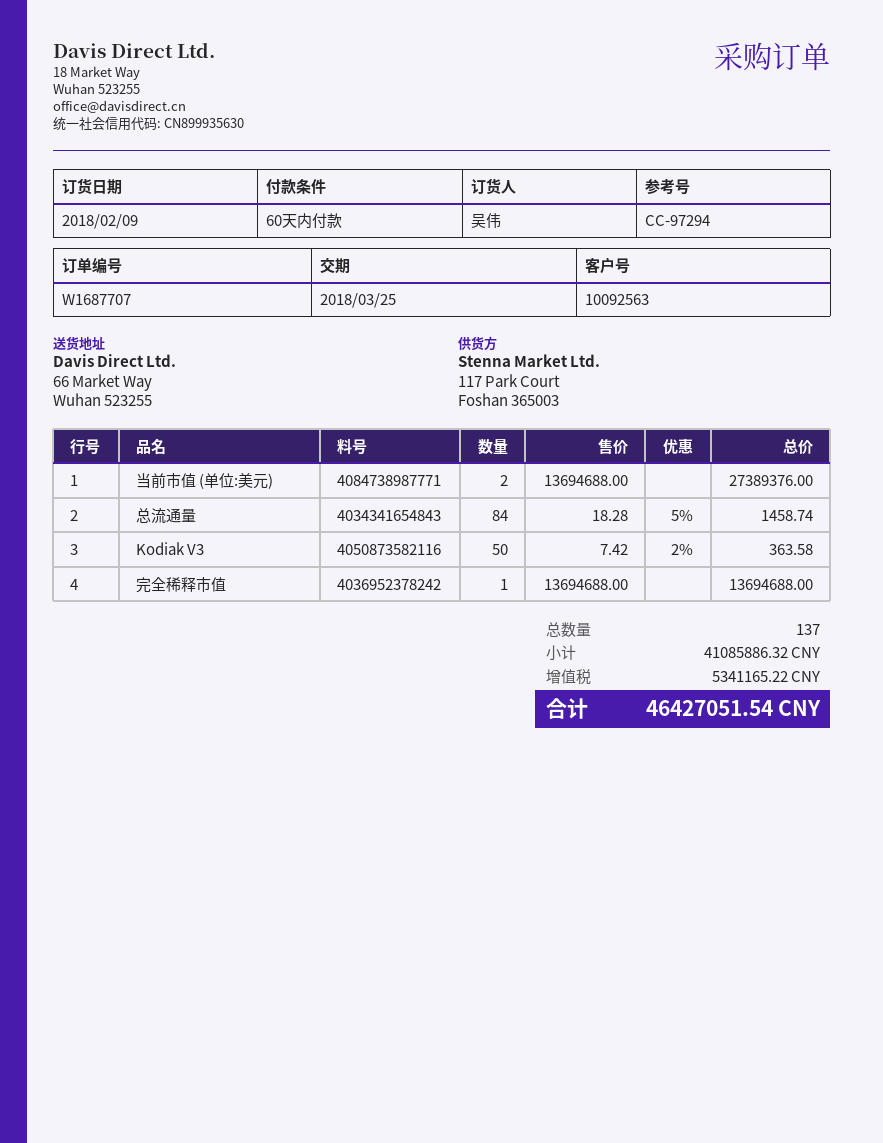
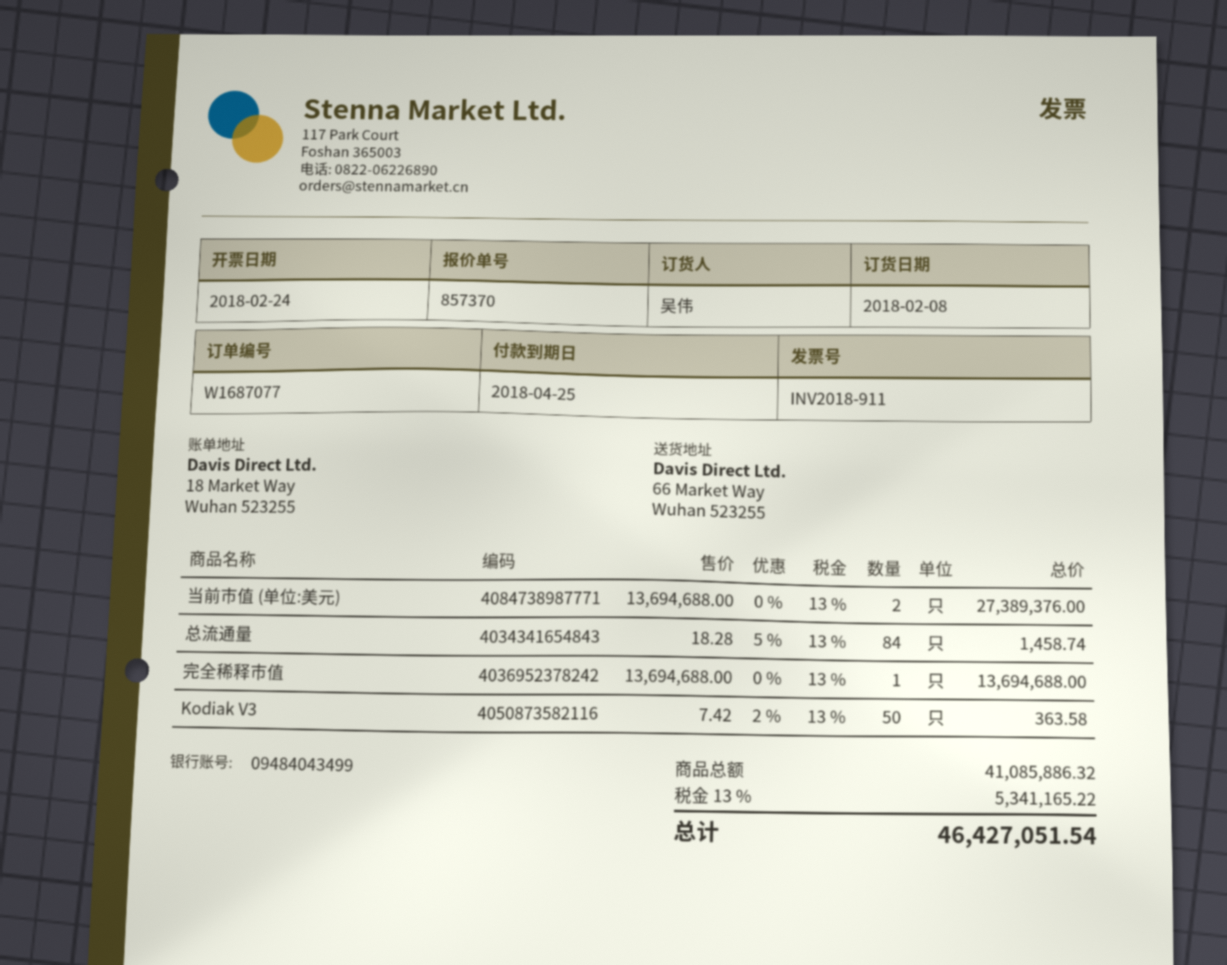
order number: W1687707 -> W1687077
order date: 2018-02-09 -> 2018-02-08

